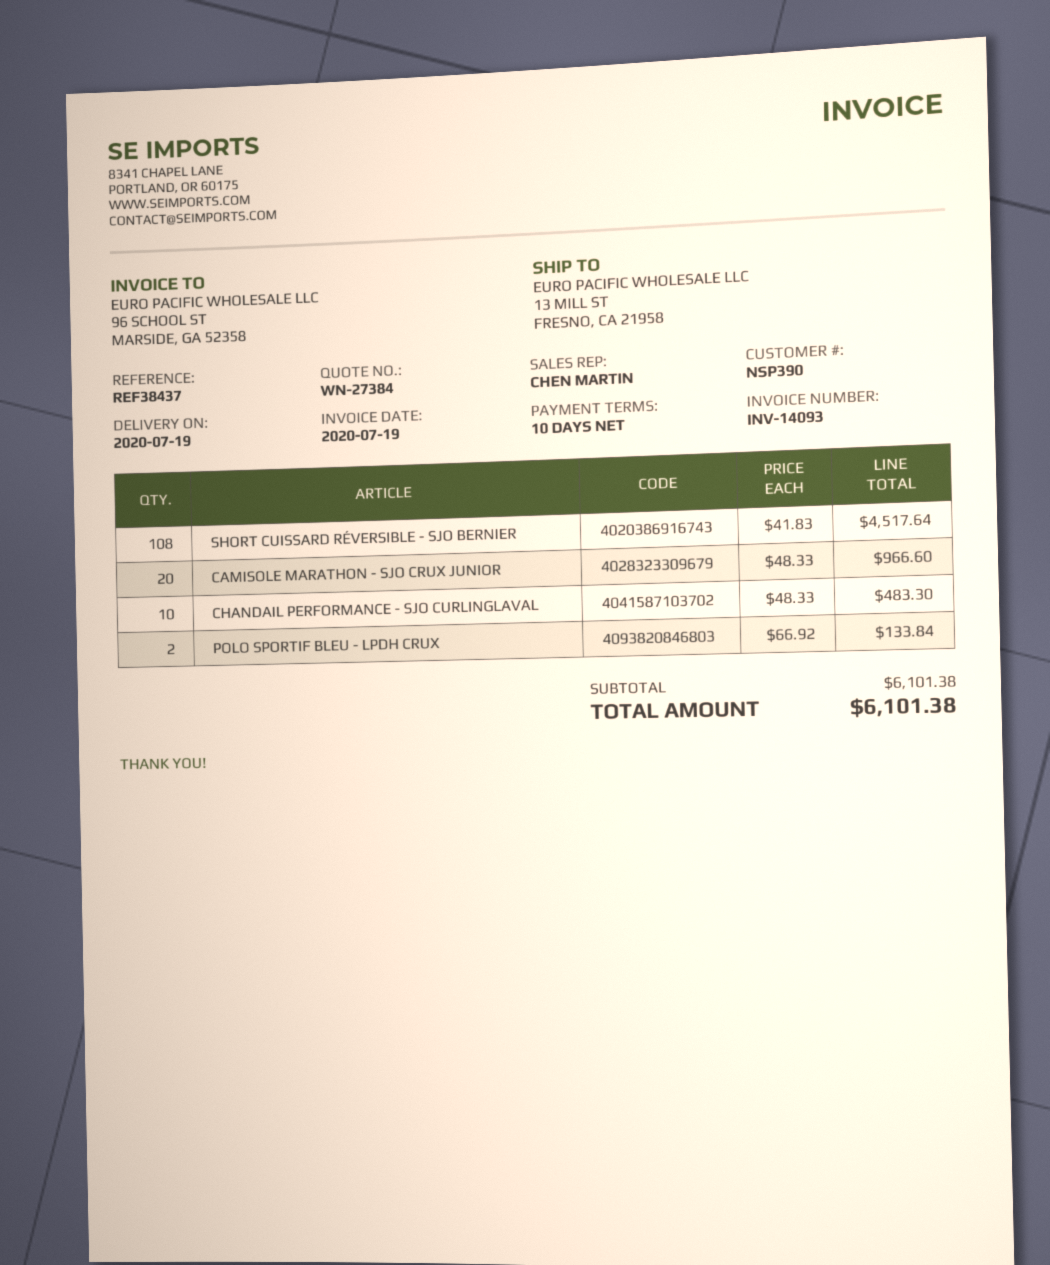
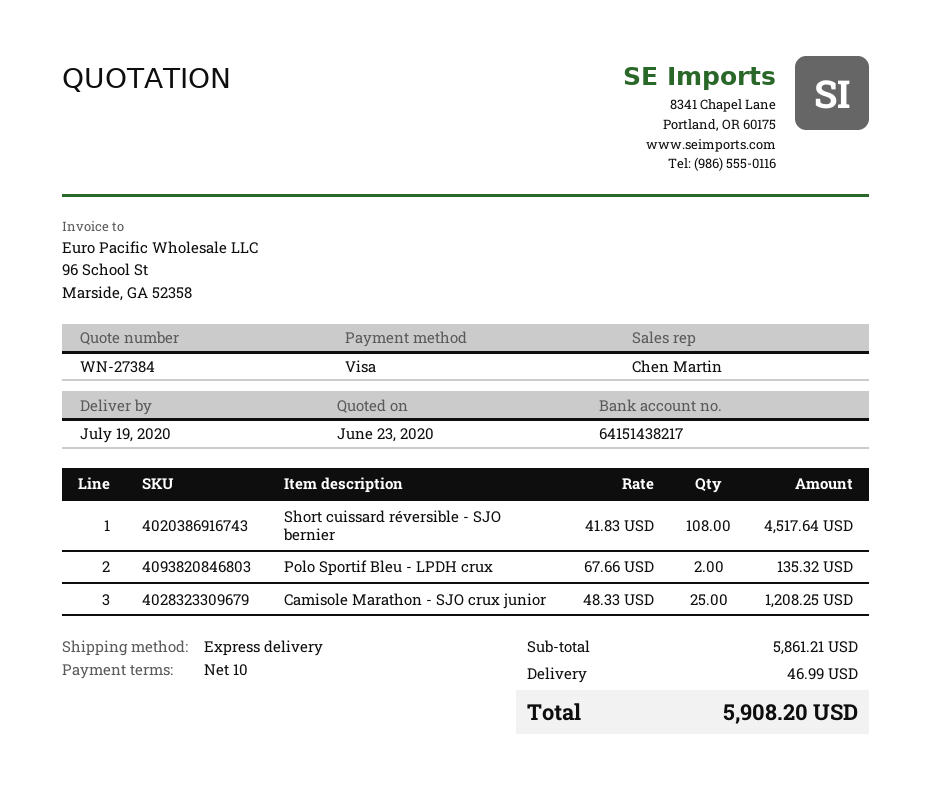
CAMISOLE MARATHON - SJO CRUX JUNIOR: 20 x 48.33 = 966.60 -> 25 x 48.33 = 1208.25
CHANDAIL PERFORMANCE - SJO CURLINGLAVAL: 10 x 48.33 = 483.30 -> none
POLO SPORTIF BLEU - LPDH CRUX: 2 x 66.92 = 133.84 -> 2 x 67.66 = 135.32
subtotal: 6101.38 -> 5861.21
shipping: none -> 46.99
total: 6101.38 -> 5908.20

